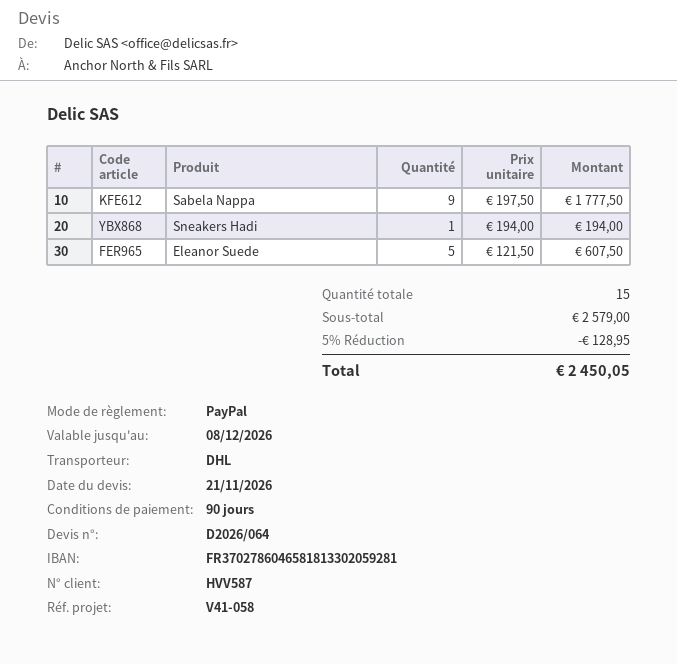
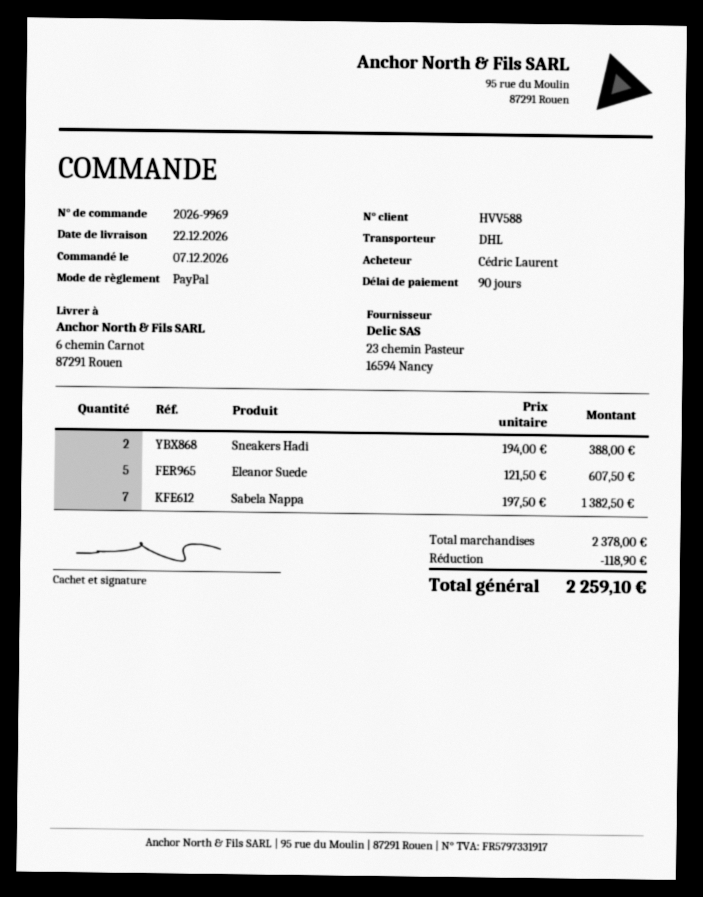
customer number: HVV587 -> HVV588
Sabela Nappa: 9 x 197.50 = 1777.50 -> 7 x 197.50 = 1382.50
Sneakers Hadi: 1 x 194.00 = 194.00 -> 2 x 194.00 = 388.00
subtotal: 2579.00 -> 2378.00
discount: 128.95 -> 118.90
total: 2450.05 -> 2259.10

